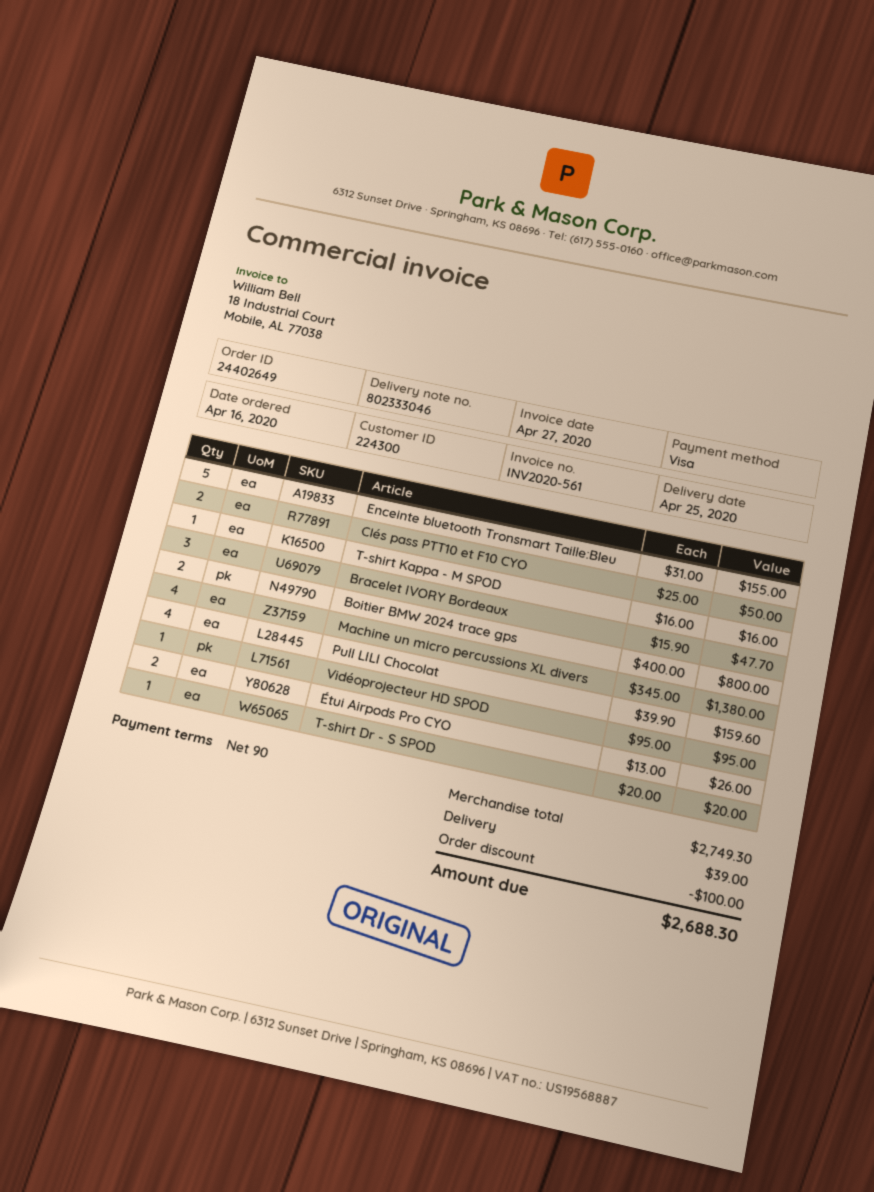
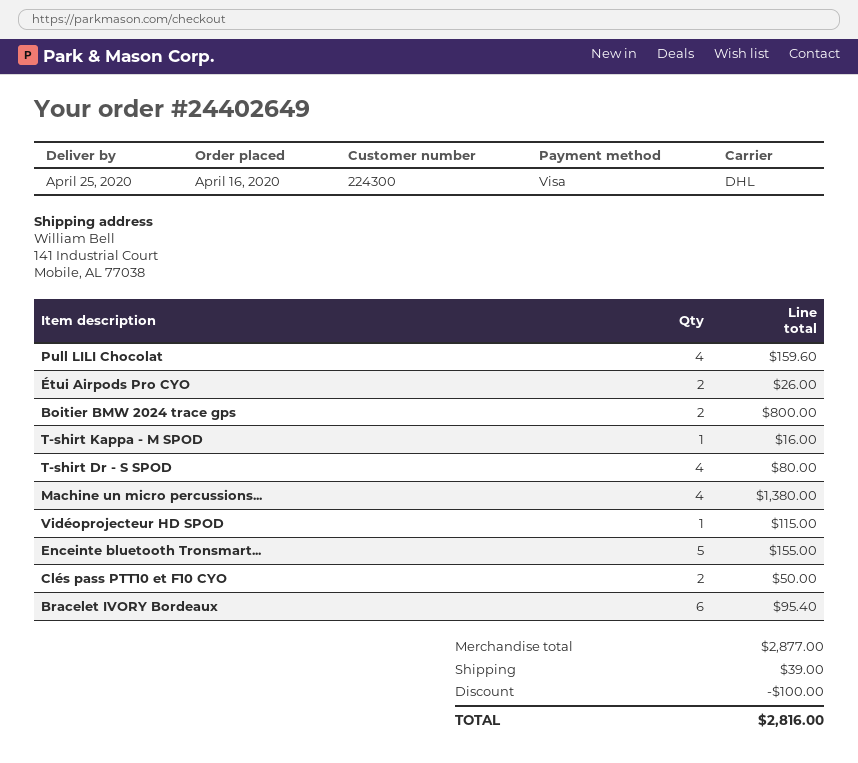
Bracelet IVORY Bordeaux: 3 for 47.70 -> 6 for 95.40
Vidéoprojecteur HD SPOD: 1 for 95.00 -> 1 for 115.00
T-shirt Dr - S SPOD: 1 for 20.00 -> 4 for 80.00
subtotal: 2749.30 -> 2877.00
total: 2688.30 -> 2816.00

